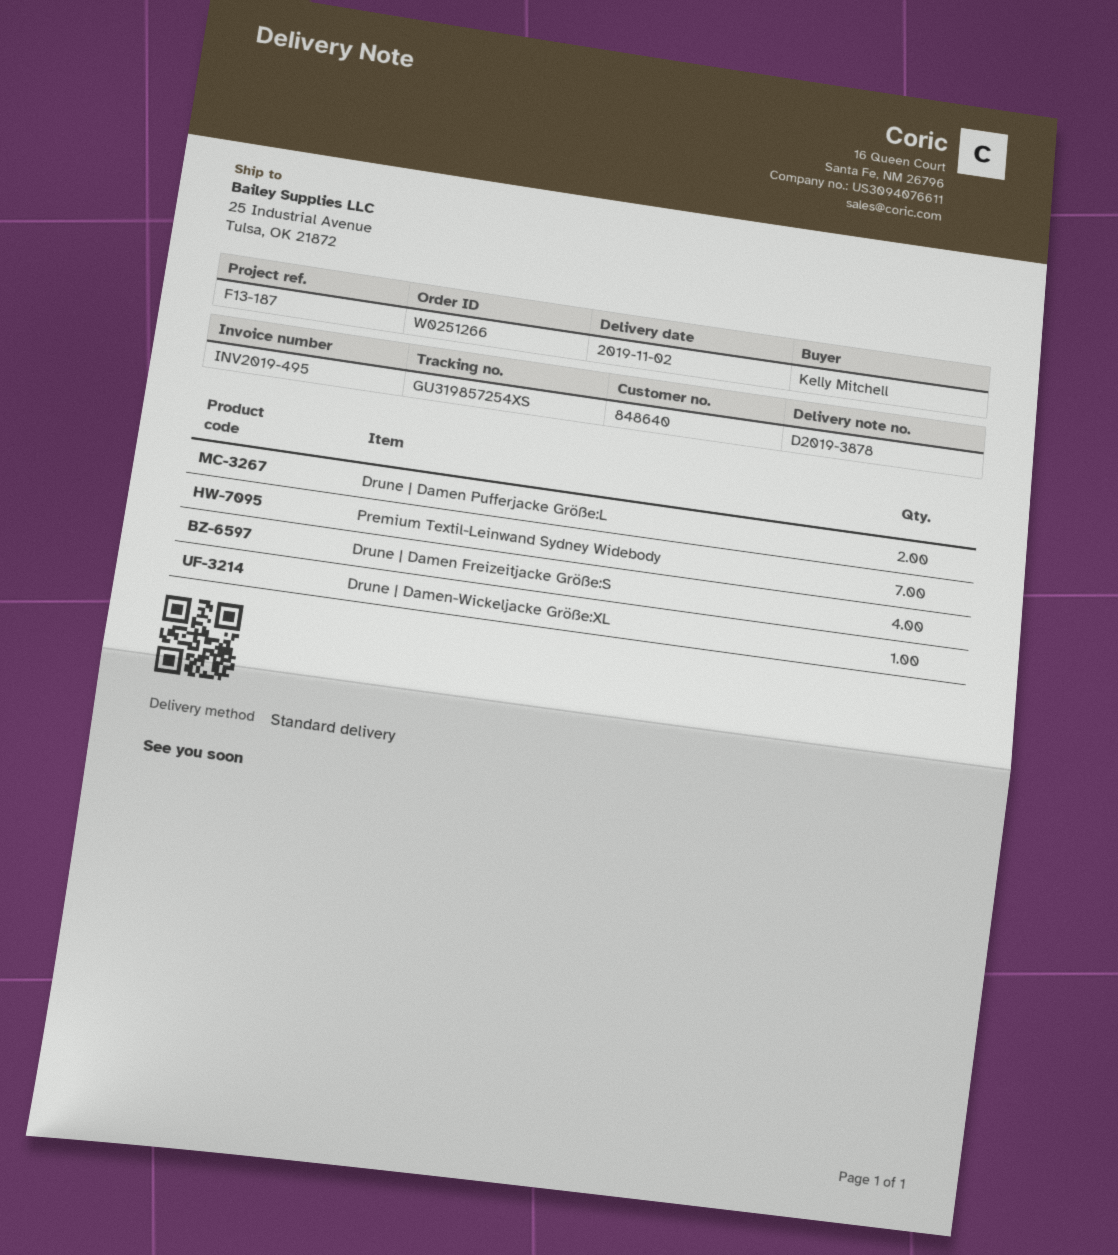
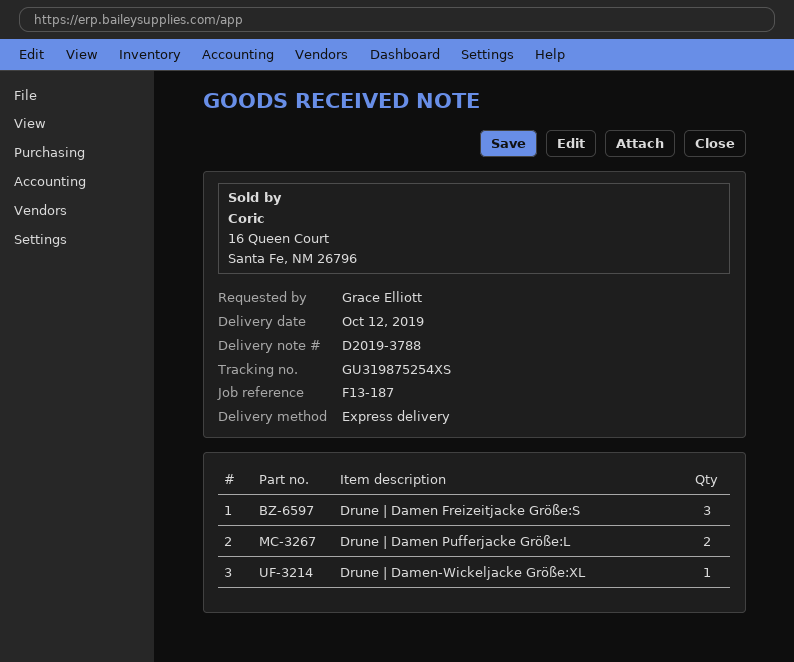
delivery note number: D2019-3878 -> D2019-3788
delivery date: 2019-11-02 -> 2019-10-12
ordered by: Kelly Mitchell -> Grace Elliott
shipping method: standard -> express
tracking number: GU319857254XS -> GU319875254XS
Premium Textil-Leinwand Sydney Widebody: 7 -> none
Drune | Damen Freizeitjacke Größe:S: 4 -> 3

